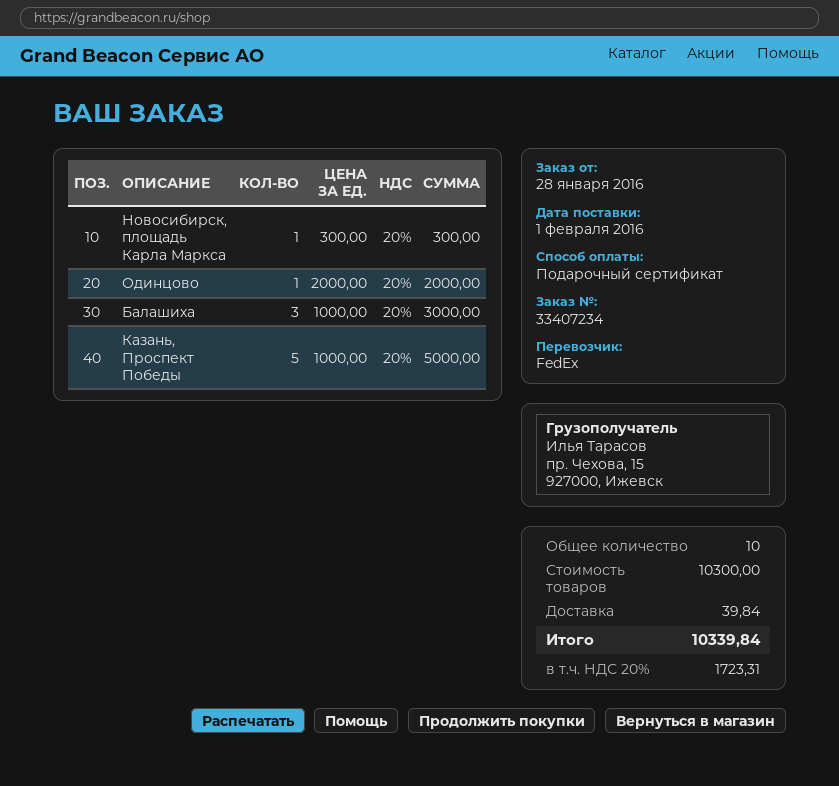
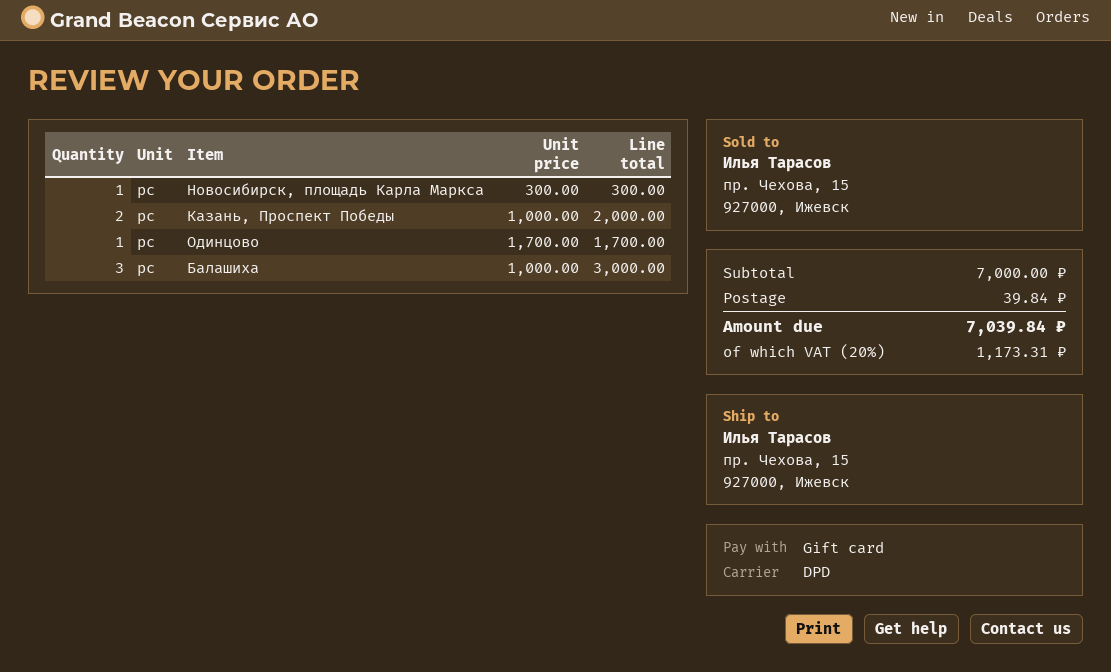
shipping method: FedEx -> DPD
Одинцово: 1 x 2000.00 = 2000.00 -> 1 x 1700.00 = 1700.00
Казань, Проспект Победы: 5 x 1000.00 = 5000.00 -> 2 x 1000.00 = 2000.00
subtotal: 10300.00 -> 7000.00
tax: 20% = 1723.31 -> 20% = 1173.31
total: 10339.84 -> 7039.84

